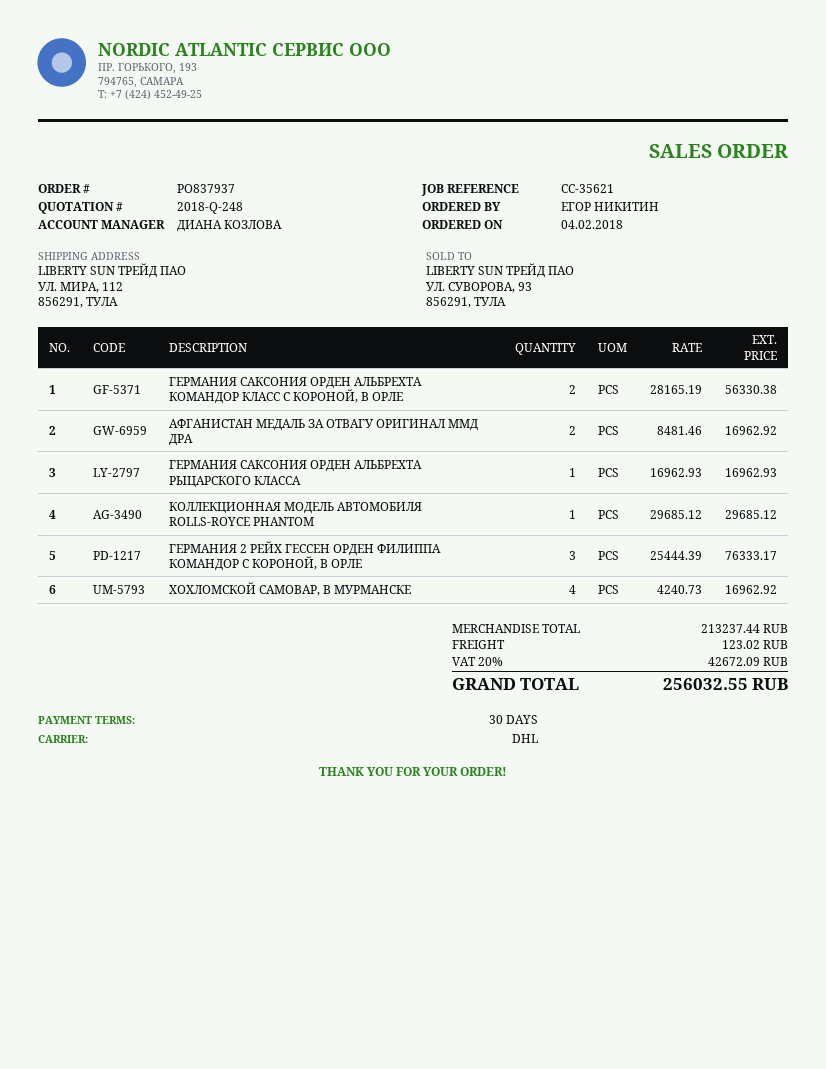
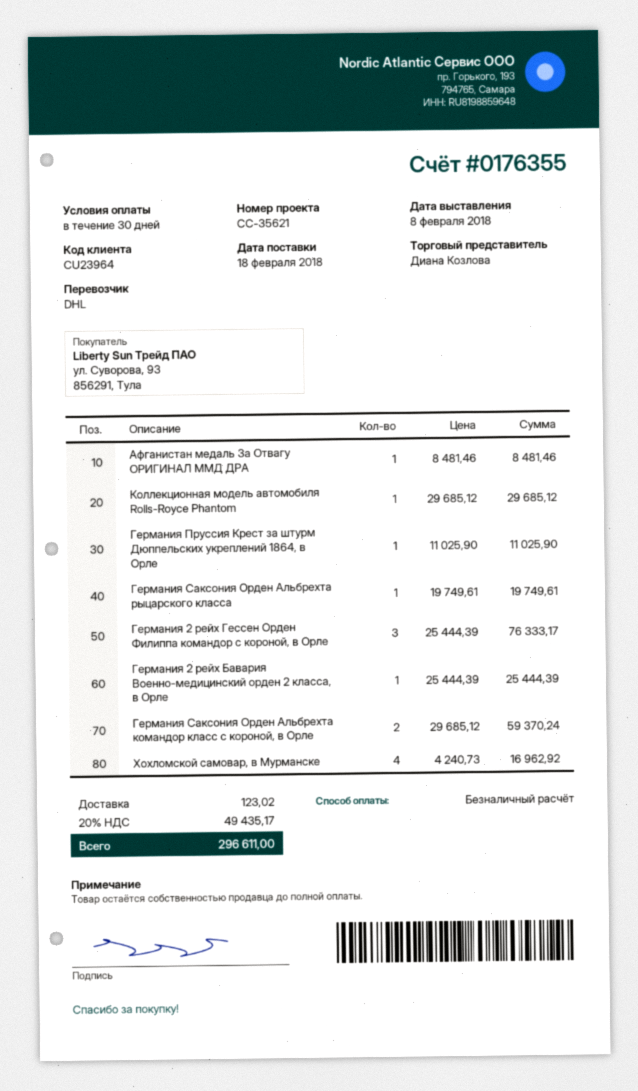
ГЕРМАНИЯ САКСОНИЯ ОРДЕН АЛЬБРЕХТА КОМАНДОР КЛАСС С КОРОНОЙ, В ОРЛЕ: 2 x 28165.19 = 56330.38 -> 2 x 29685.12 = 59370.24
АФГАНИСТАН МЕДАЛЬ ЗА ОТВАГУ ОРИГИНАЛ ММД ДРА: 2 x 8481.46 = 16962.92 -> 1 x 8481.46 = 8481.46
ГЕРМАНИЯ САКСОНИЯ ОРДЕН АЛЬБРЕХТА РЫЦАРСКОГО КЛАССА: 1 x 16962.93 = 16962.93 -> 1 x 19749.61 = 19749.61
Германия Пруссия Крест за штурм Дюппельских укреплений 1864, в Орле: none -> 1 x 11025.90 = 11025.90
Германия 2 рейх Бавария Военно-медицинский орден 2 класса, в Орле: none -> 1 x 25444.39 = 25444.39
tax: 20% = 42672.09 -> 20% = 49435.17
total: 256032.55 -> 296611.00

